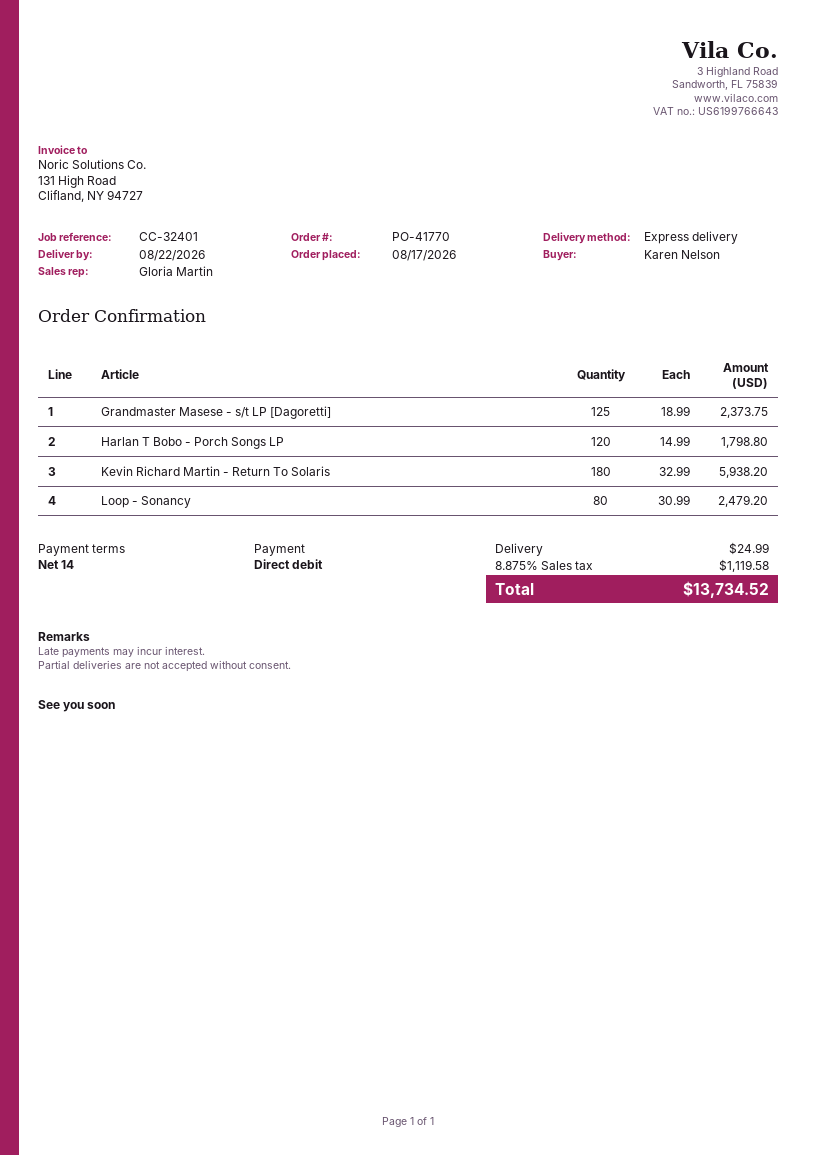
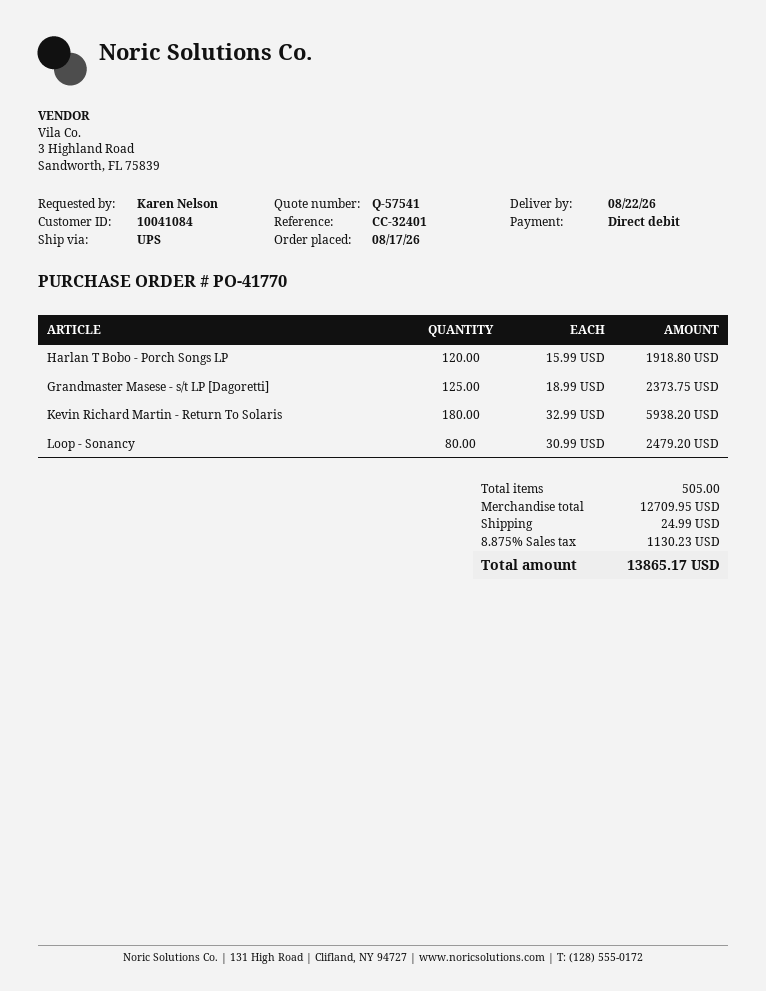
shipping method: express -> UPS
Harlan T Bobo - Porch Songs LP: 120 x 14.99 = 1798.80 -> 120 x 15.99 = 1918.80
tax: 8.875% = 1119.58 -> 8.875% = 1130.23
total: 13734.52 -> 13865.17

